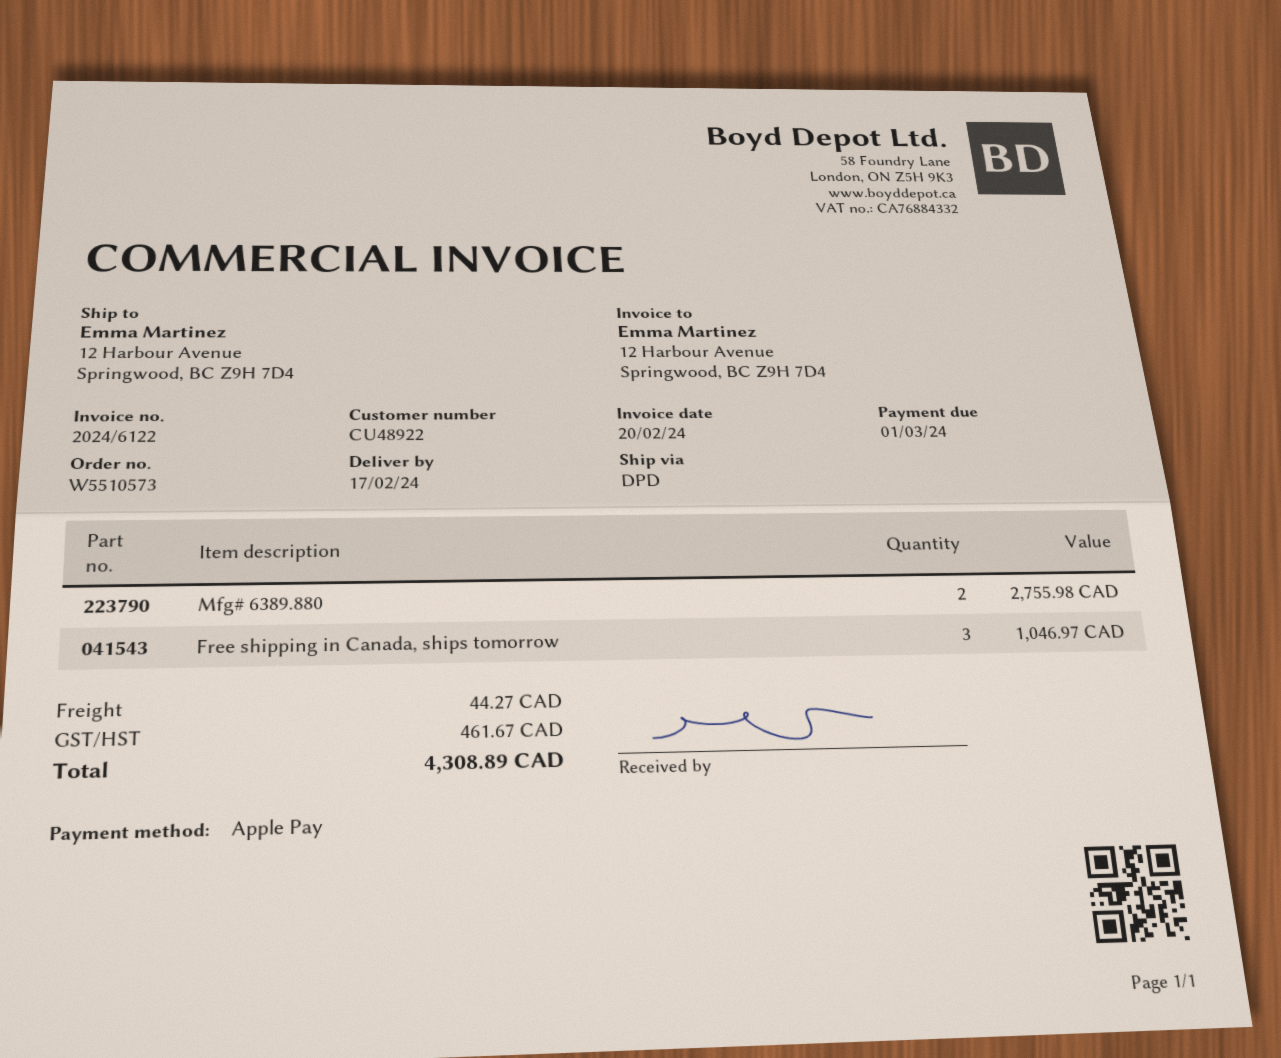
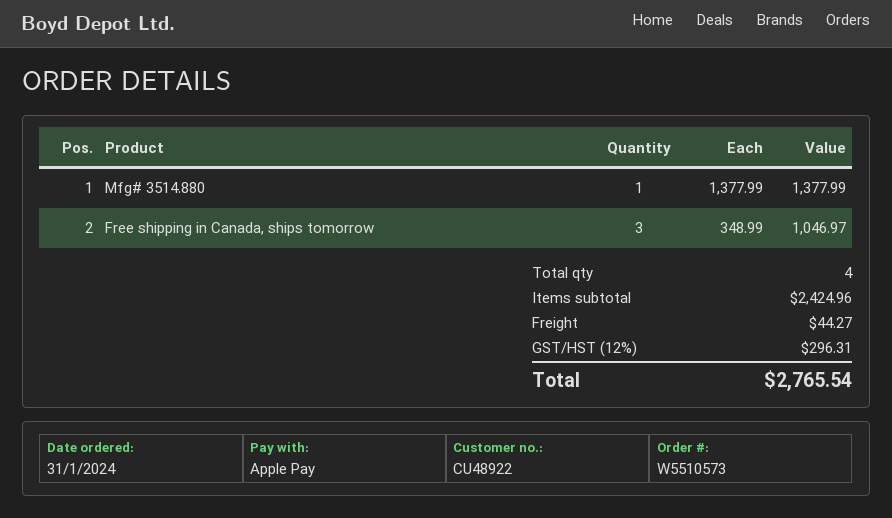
Mfg# 6389.880: 2 for 2755.98 -> none
Mfg# 3514.880: none -> 1 for 1377.99
tax: 461.67 -> 296.31
total: 4308.89 -> 2765.54

